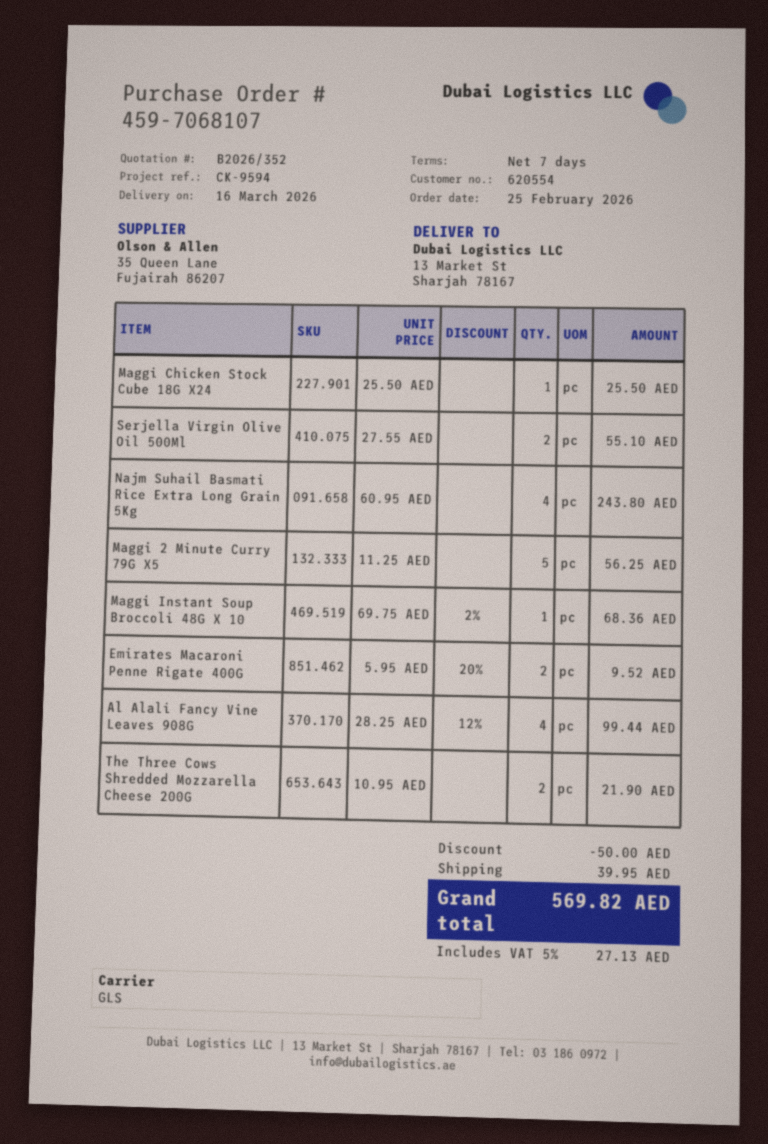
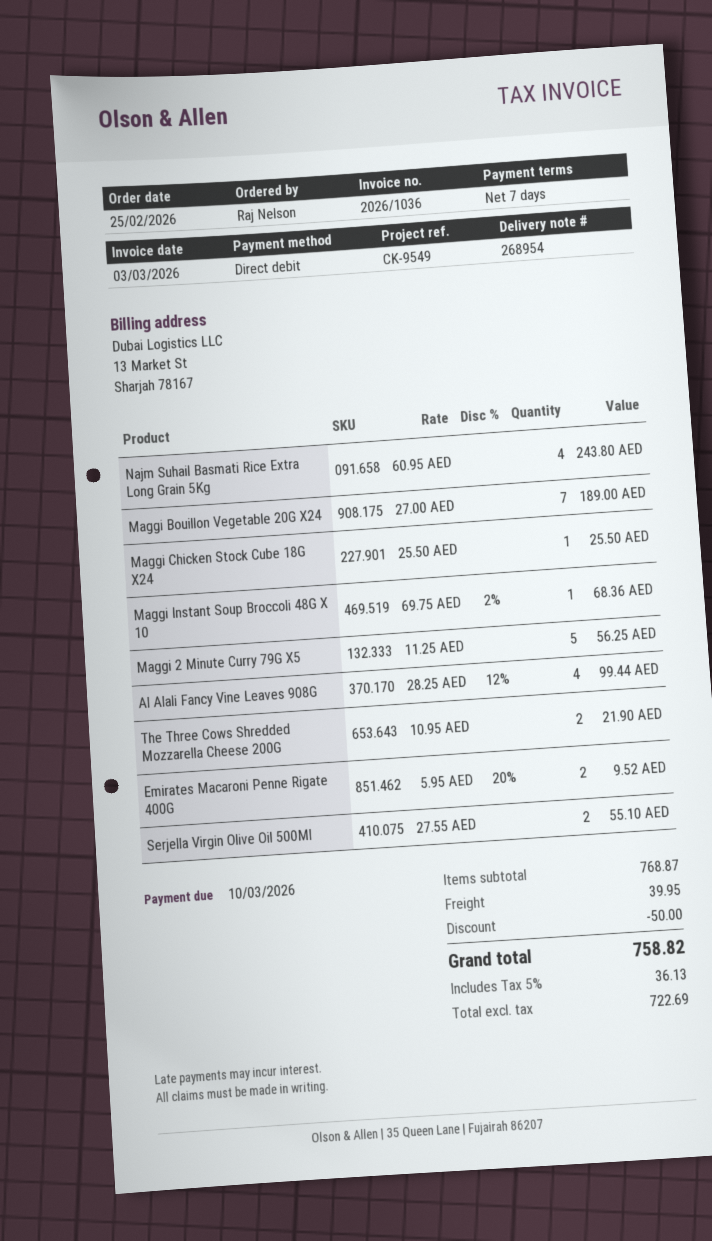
reference: CK-9594 -> CK-9549
Maggi Bouillon Vegetable 20G X24: none -> 7 x 27.00 = 189.00
tax: 5% = 27.13 -> 5% = 36.13
total: 569.82 -> 758.82

